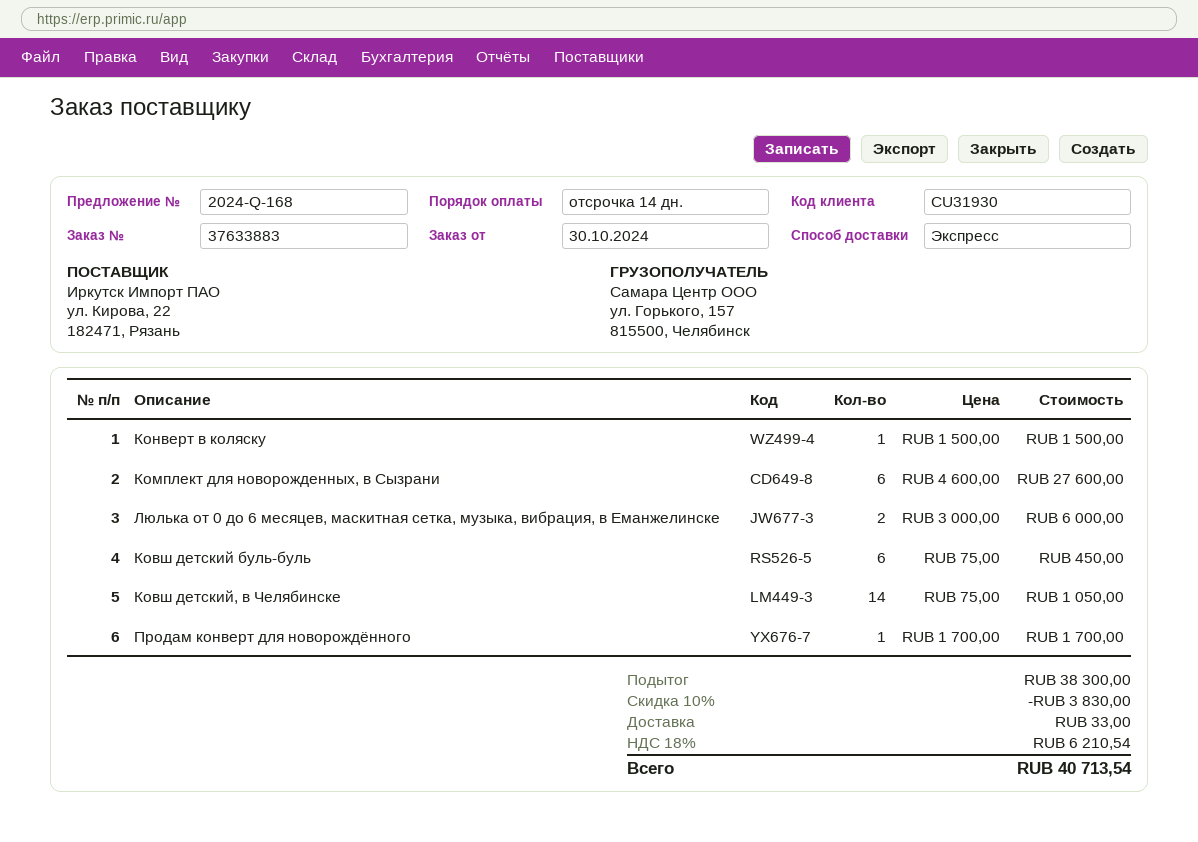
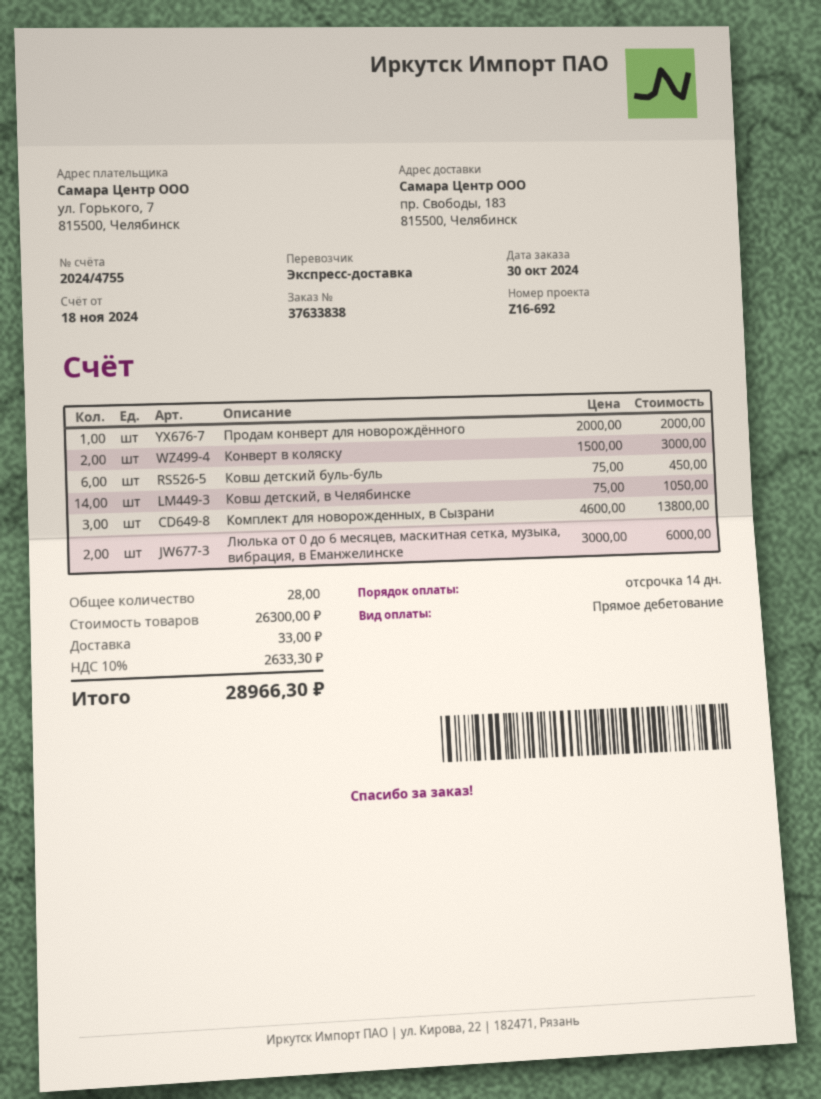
order number: 37633883 -> 37633838
ship to: ул. Горького, 157, 815500, Челябинск -> пр. Свободы, 183, 815500, Челябинск
Конверт в коляску: 1 x 1500.00 = 1500.00 -> 2 x 1500.00 = 3000.00
Комплект для новорожденных, в Сызрани: 6 x 4600.00 = 27600.00 -> 3 x 4600.00 = 13800.00
Продам конверт для новорождённого: 1 x 1700.00 = 1700.00 -> 1 x 2000.00 = 2000.00
subtotal: 38300.00 -> 26300.00
discount: 10% = 3830.00 -> none
tax: 18% = 6210.54 -> 10% = 2633.30
total: 40713.54 -> 28966.30

